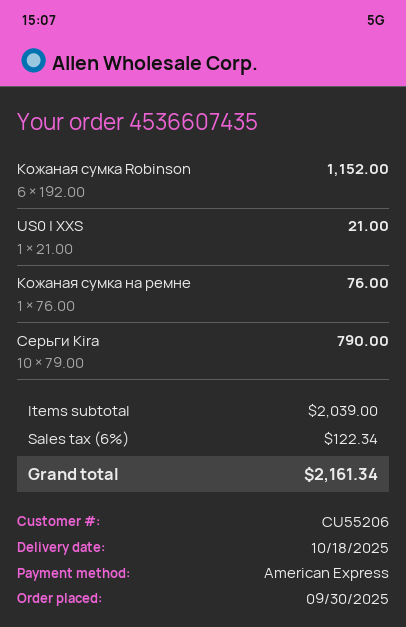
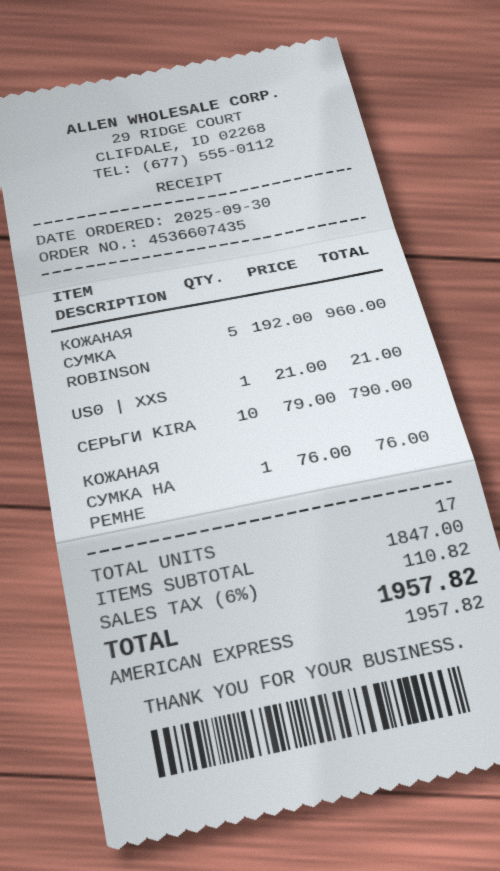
Кожаная сумка Robinson: 6 x 192.00 = 1152.00 -> 5 x 192.00 = 960.00
subtotal: 2039.00 -> 1847.00
tax: 6% = 122.34 -> 6% = 110.82
total: 2161.34 -> 1957.82

